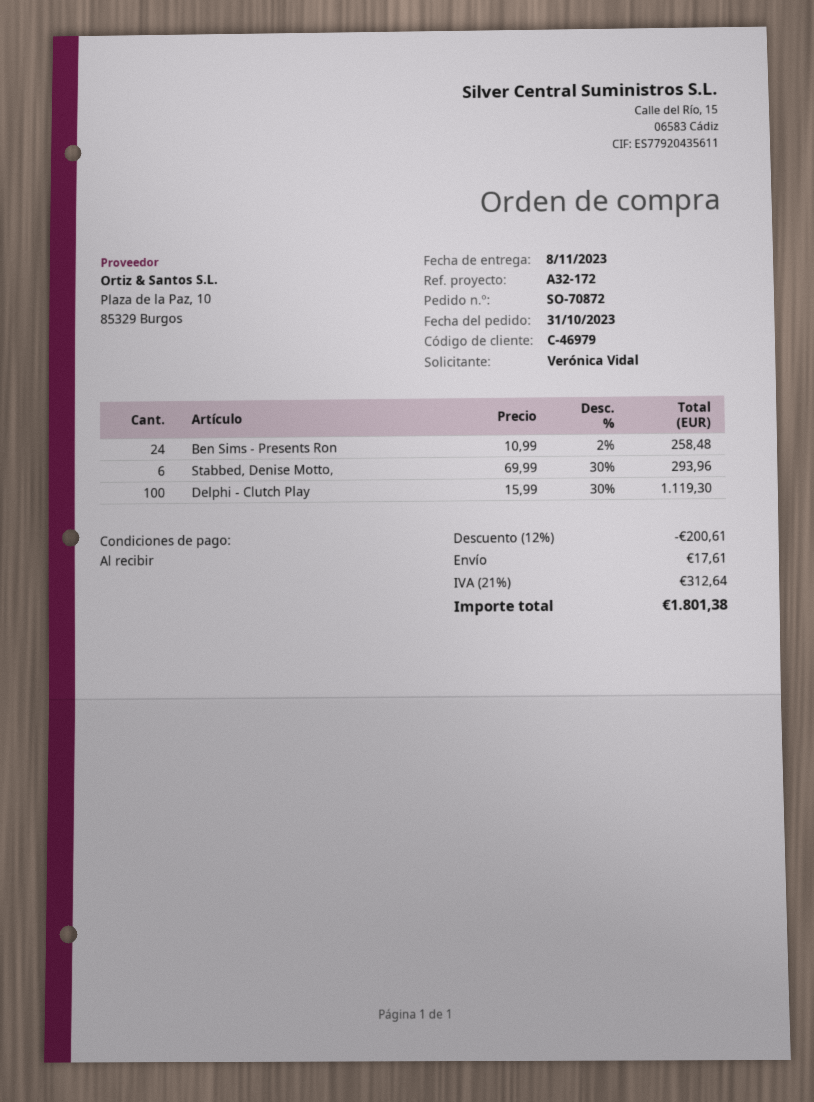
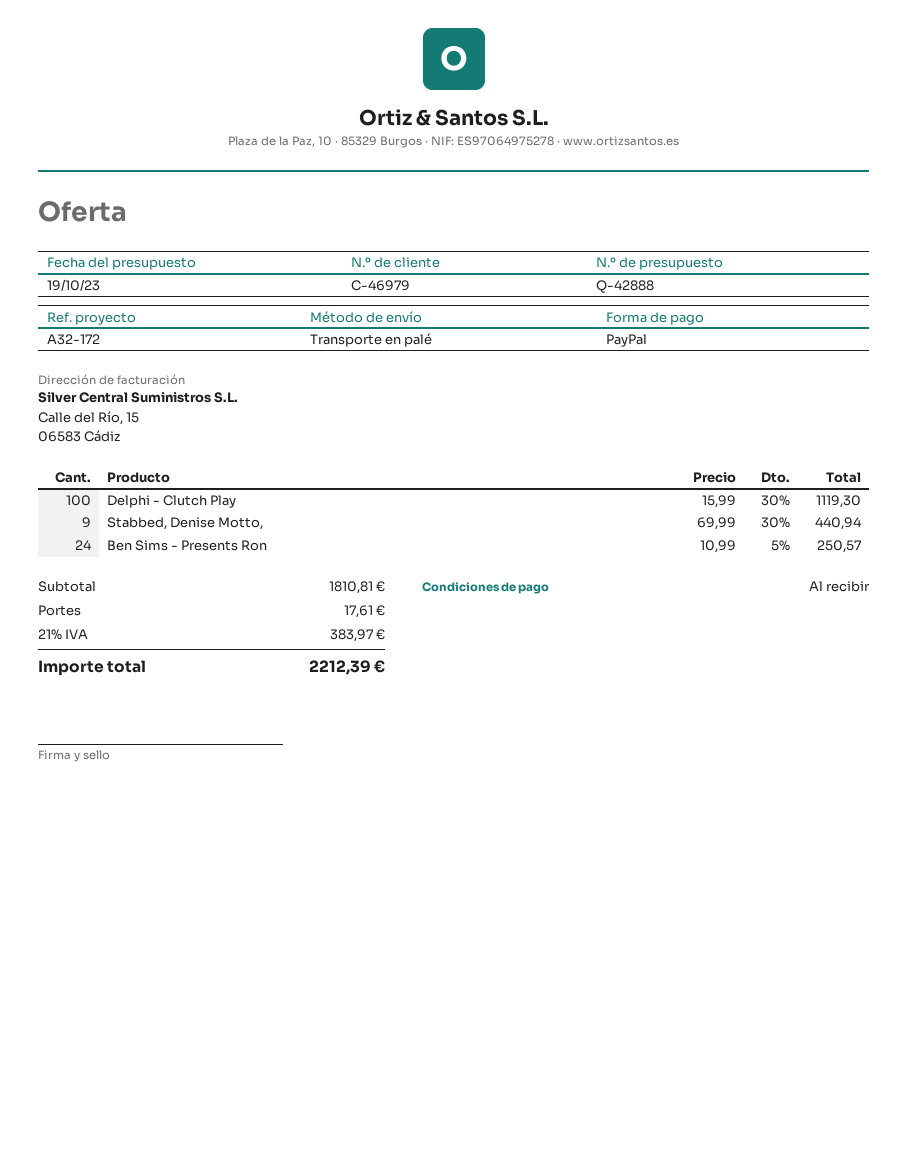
Ben Sims - Presents Ron: 24 x 10.99 - 2% = 258.48 -> 24 x 10.99 - 5% = 250.57
Stabbed, Denise Motto,: 6 x 69.99 - 30% = 293.96 -> 9 x 69.99 - 30% = 440.94
discount: 12% = 200.61 -> none
tax: 21% = 312.64 -> 21% = 383.97
total: 1801.38 -> 2212.39

